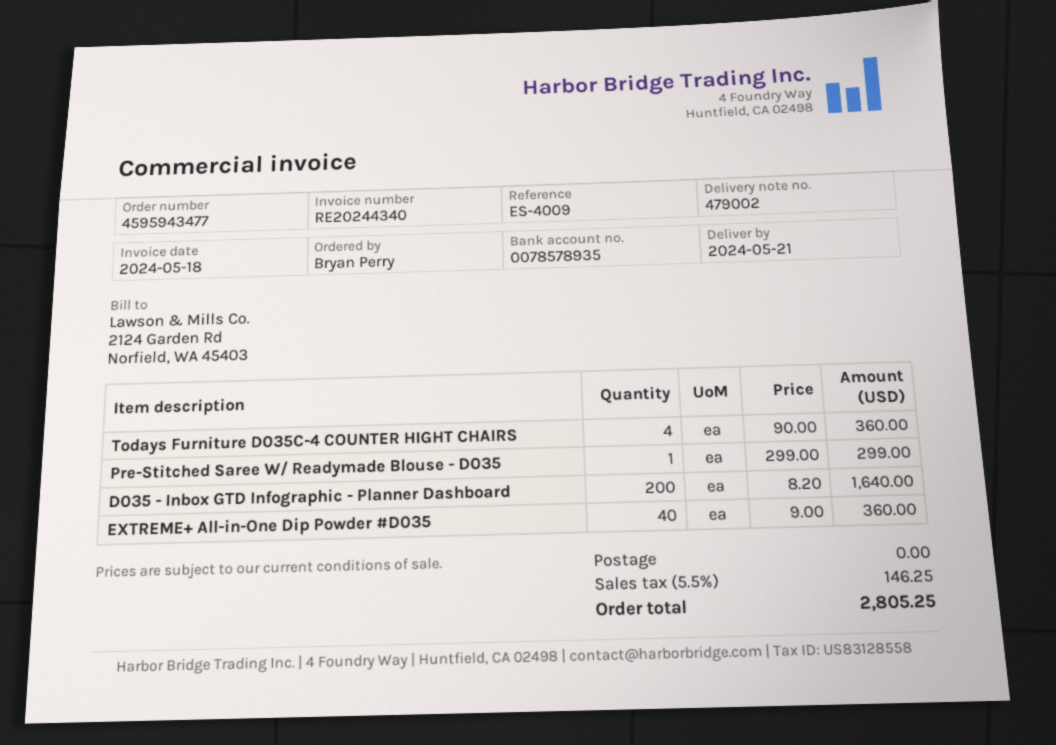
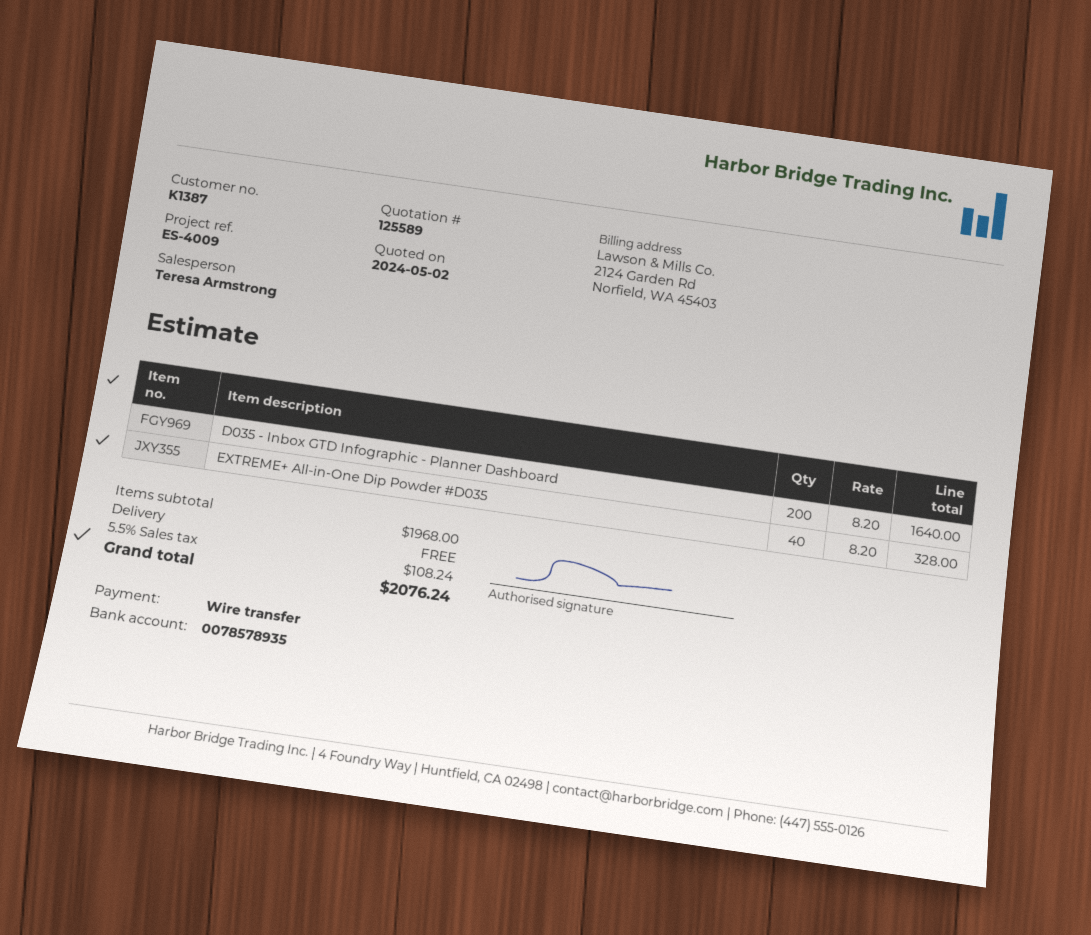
Todays Furniture D035C-4 COUNTER HIGHT CHAIRS: 4 x 90.00 = 360.00 -> none
Pre-Stitched Saree W/ Readymade Blouse - D035: 1 x 299.00 = 299.00 -> none
EXTREME+ All-in-One Dip Powder #D035: 40 x 9.00 = 360.00 -> 40 x 8.20 = 328.00
tax: 5.5% = 146.25 -> 5.5% = 108.24
total: 2805.25 -> 2076.24

